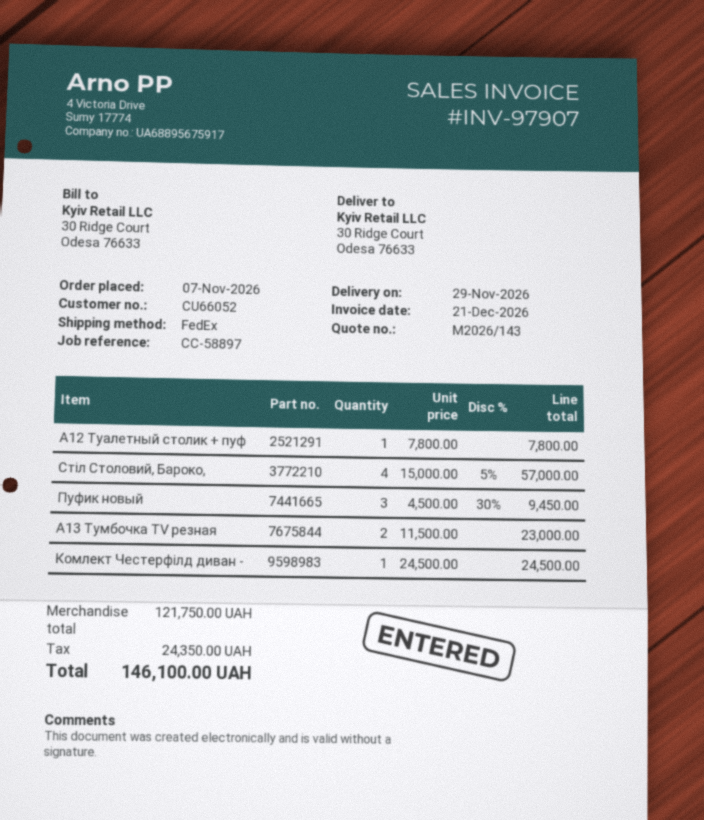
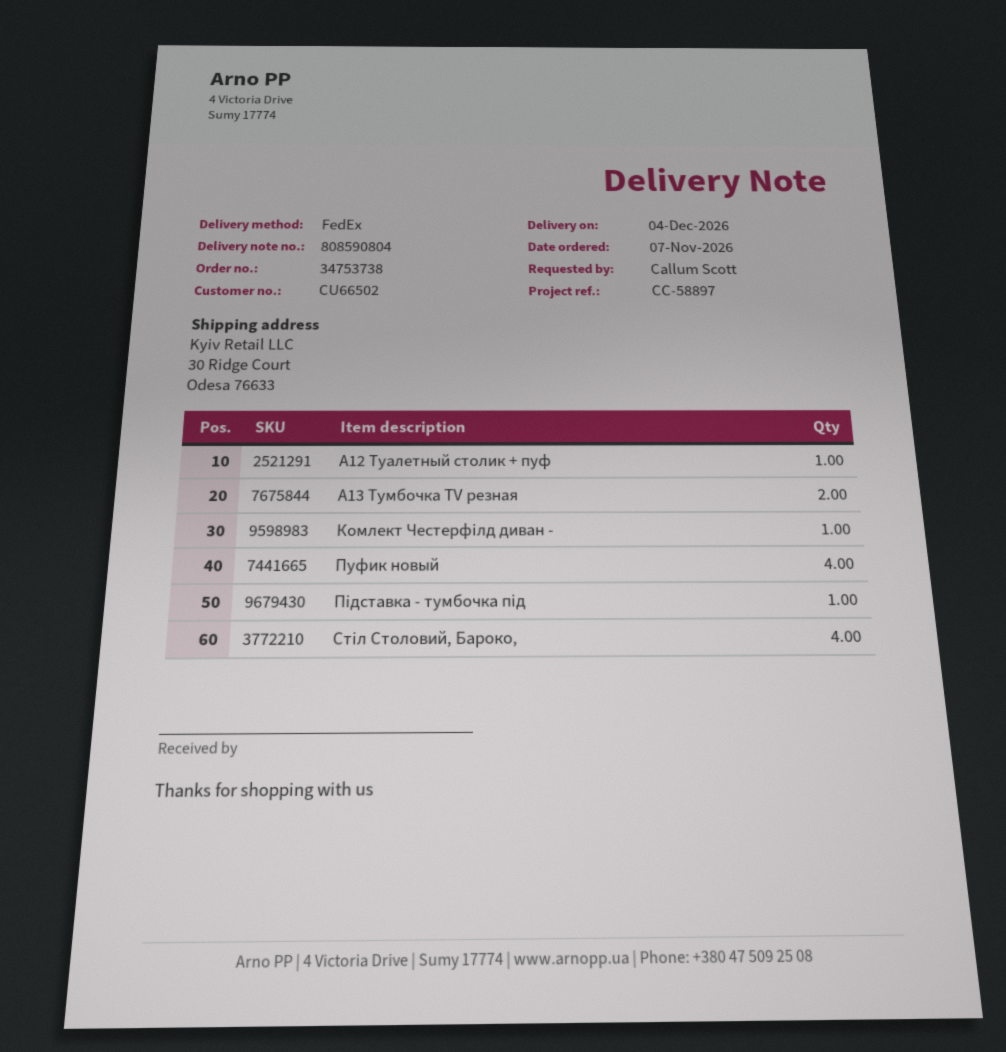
delivery date: 2026-11-29 -> 2026-12-04
customer number: CU66052 -> CU66502
Пуфик новый: 3 -> 4
Підставка - тумбочка під: none -> 1

